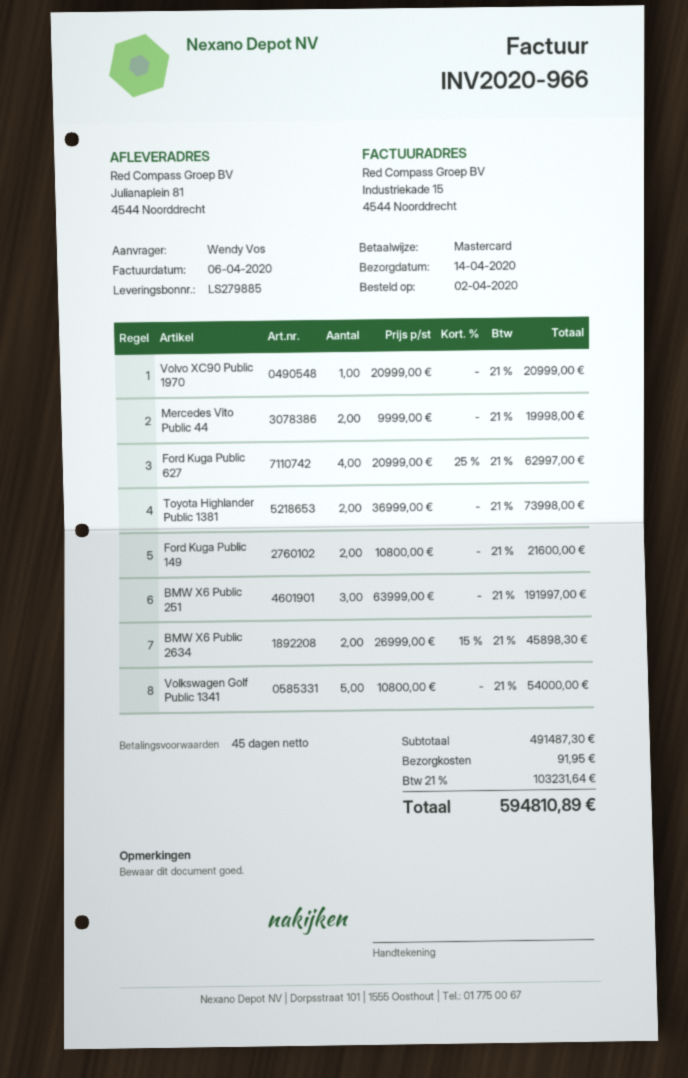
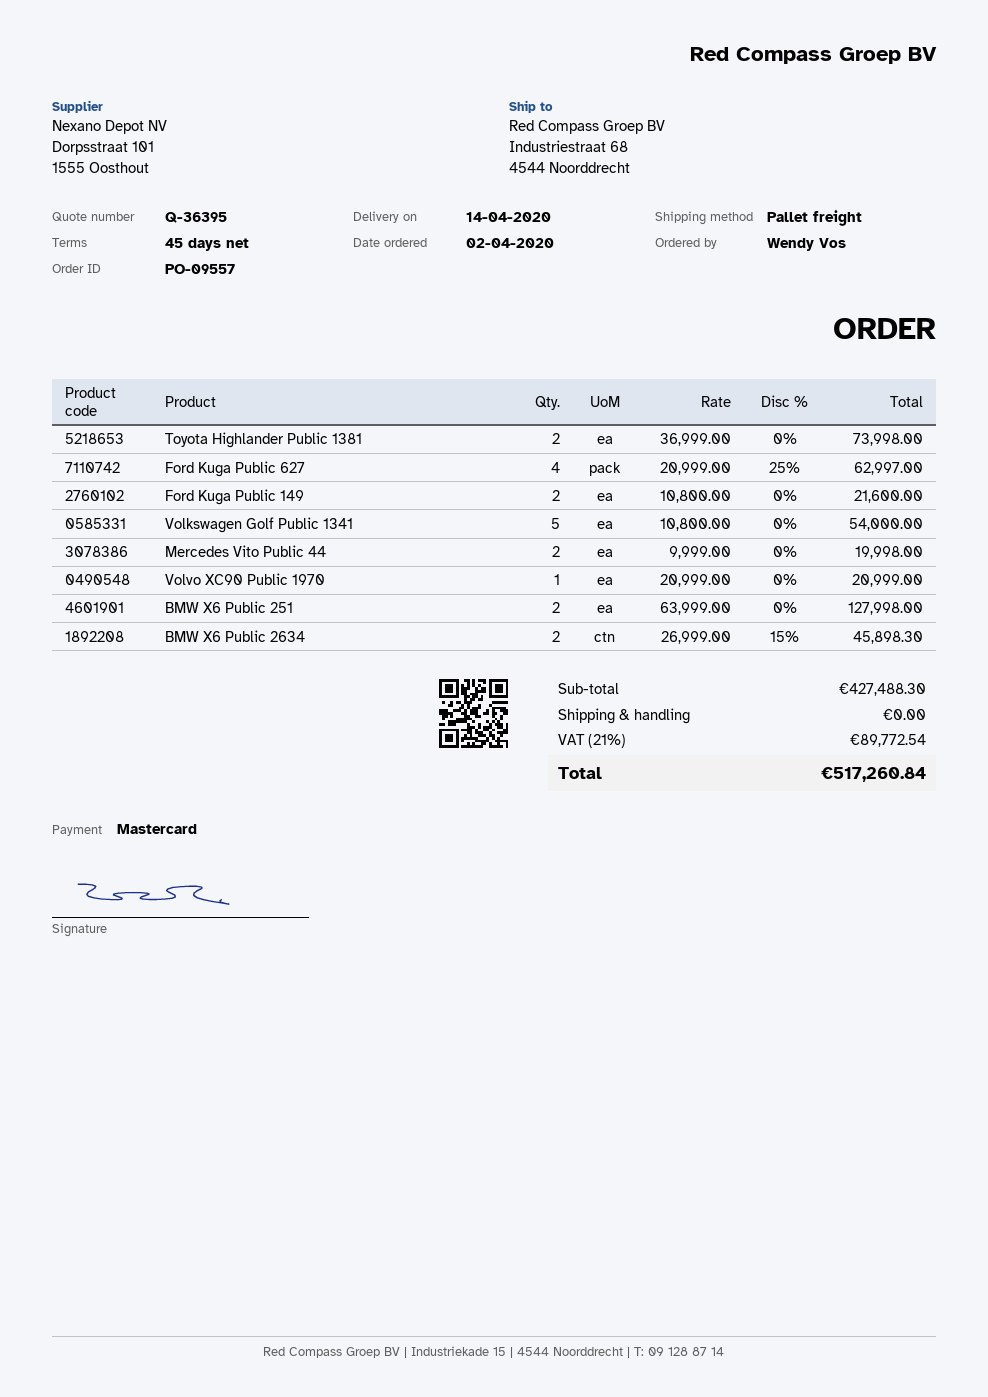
ship to: Julianaplein 81, 4544 Noorddrecht -> Industriestraat 68, 4544 Noorddrecht
BMW X6 Public 251: 3 x 63999.00 = 191997.00 -> 2 x 63999.00 = 127998.00
subtotal: 491487.30 -> 427488.30
shipping: 91.95 -> 0.00
tax: 21% = 103231.64 -> 21% = 89772.54
total: 594810.89 -> 517260.84

